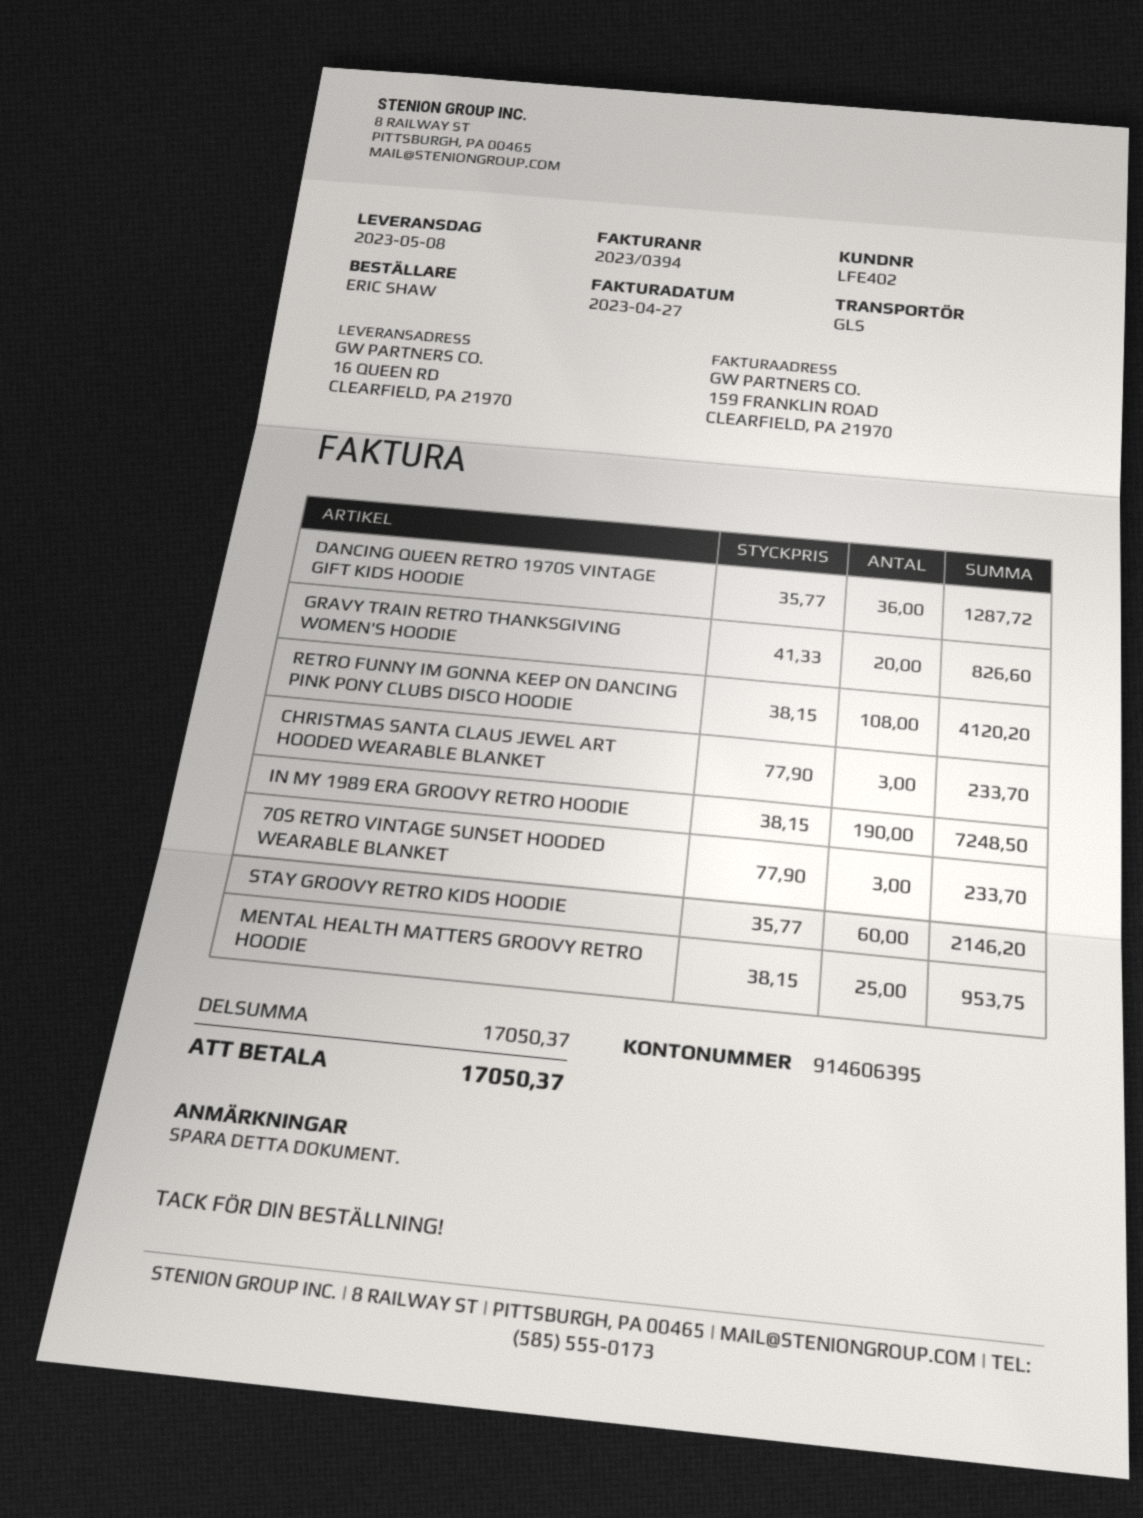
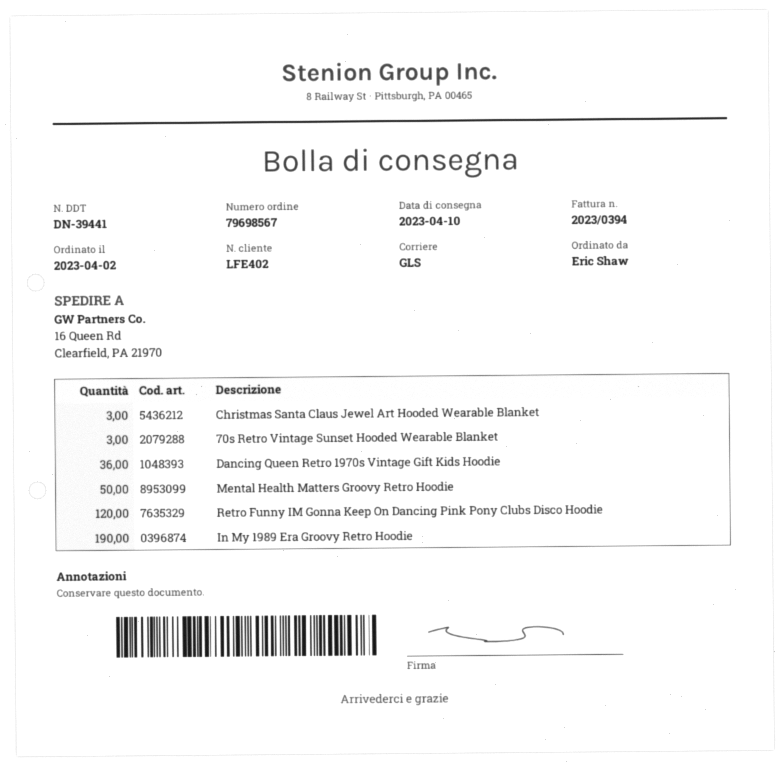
delivery date: 2023-05-08 -> 2023-04-10
GRAVY TRAIN RETRO THANKSGIVING WOMEN'S HOODIE: 20 -> none
RETRO FUNNY IM GONNA KEEP ON DANCING PINK PONY CLUBS DISCO HOODIE: 108 -> 120
STAY GROOVY RETRO KIDS HOODIE: 60 -> none
MENTAL HEALTH MATTERS GROOVY RETRO HOODIE: 25 -> 50

